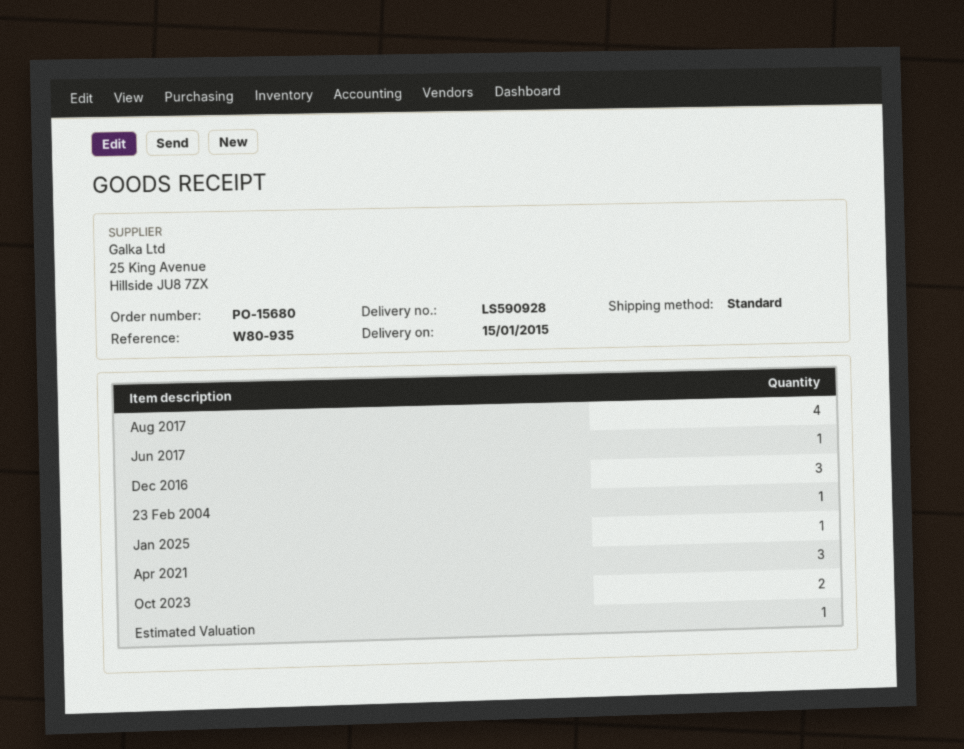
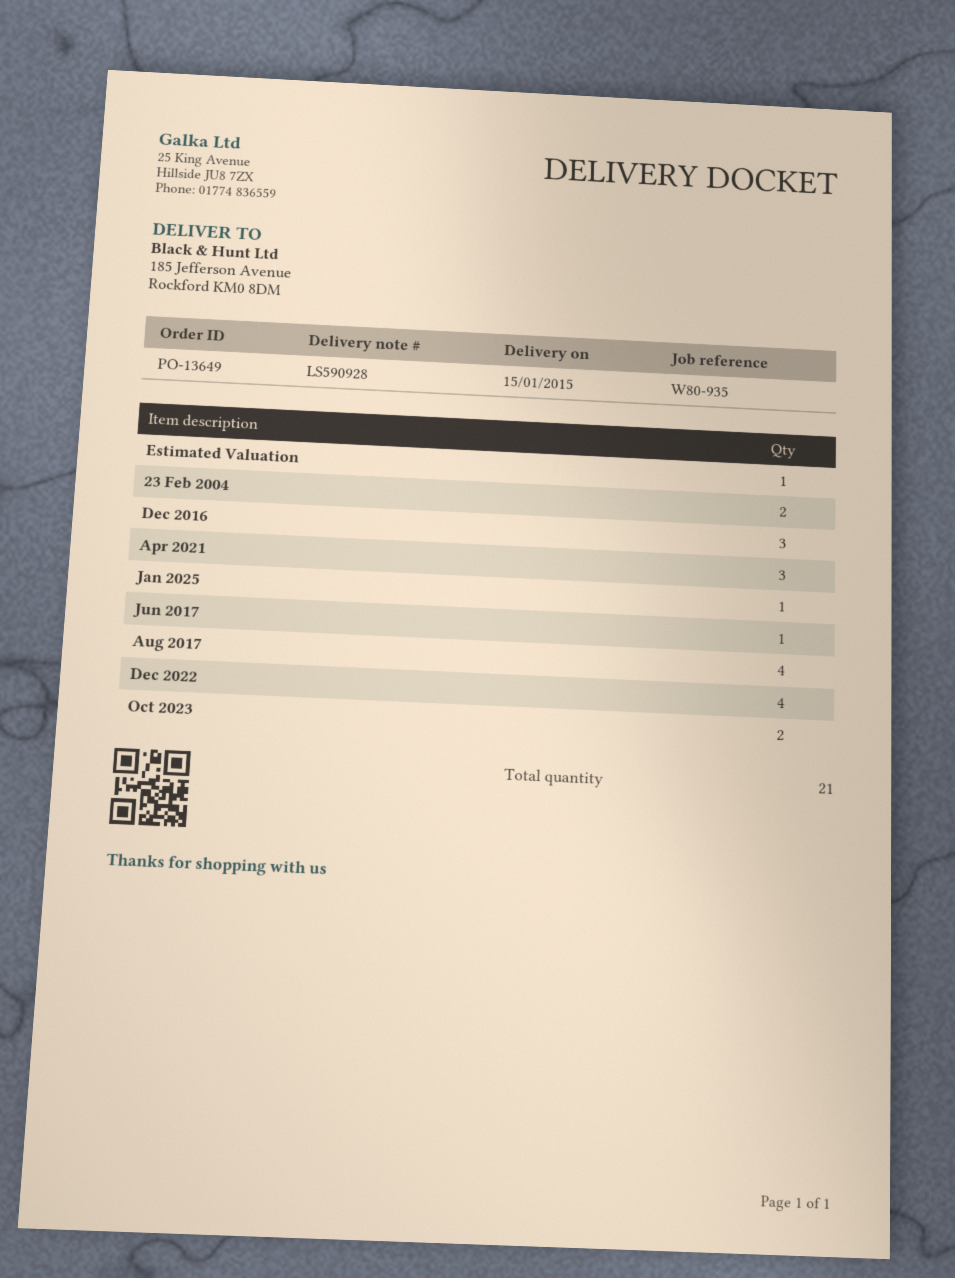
order number: PO-15680 -> PO-13649
23 Feb 2004: 1 -> 2
Dec 2022: none -> 4

